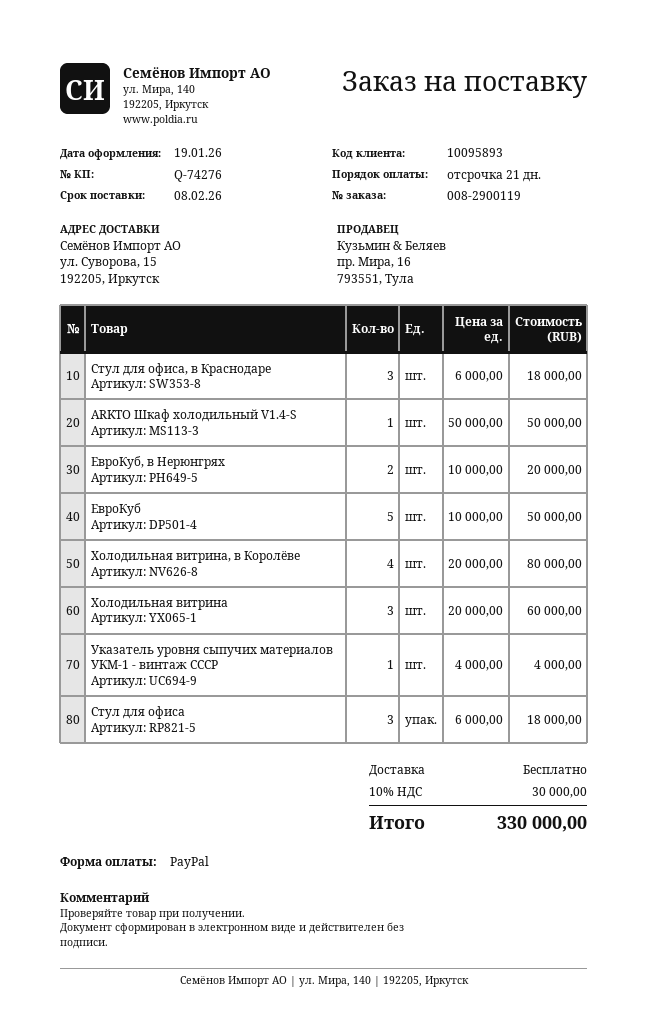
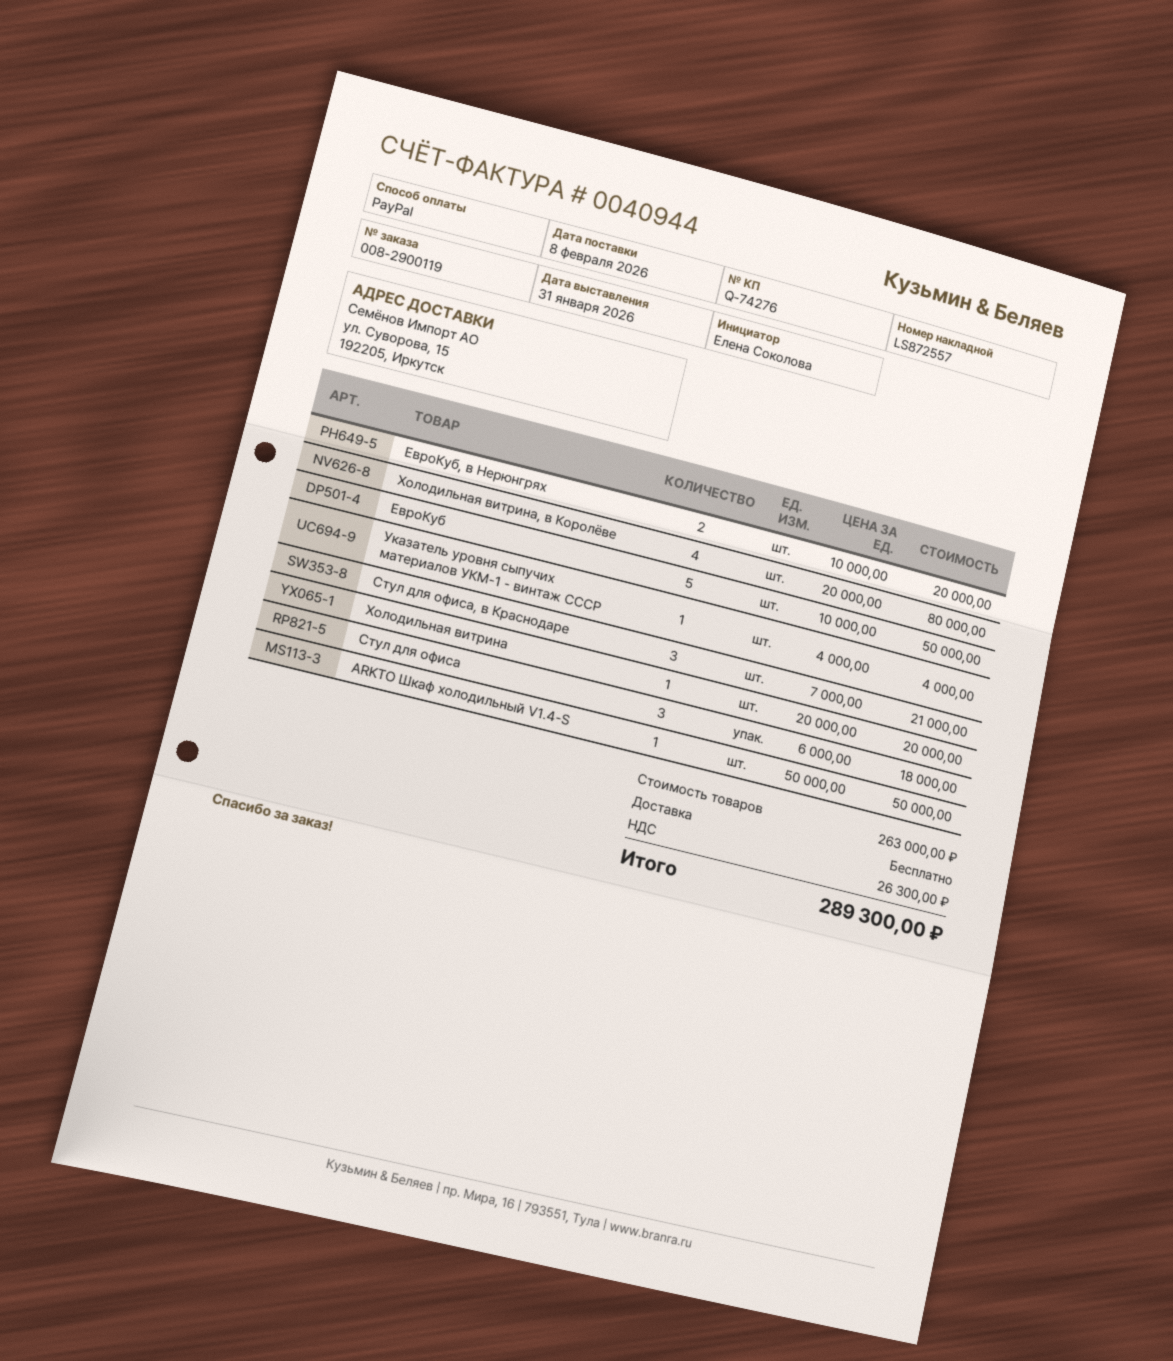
Стул для офиса, в Краснодаре: 3 x 6000.00 = 18000.00 -> 3 x 7000.00 = 21000.00
Холодильная витрина: 3 x 20000.00 = 60000.00 -> 1 x 20000.00 = 20000.00
tax: 30000.00 -> 26300.00
total: 330000.00 -> 289300.00

